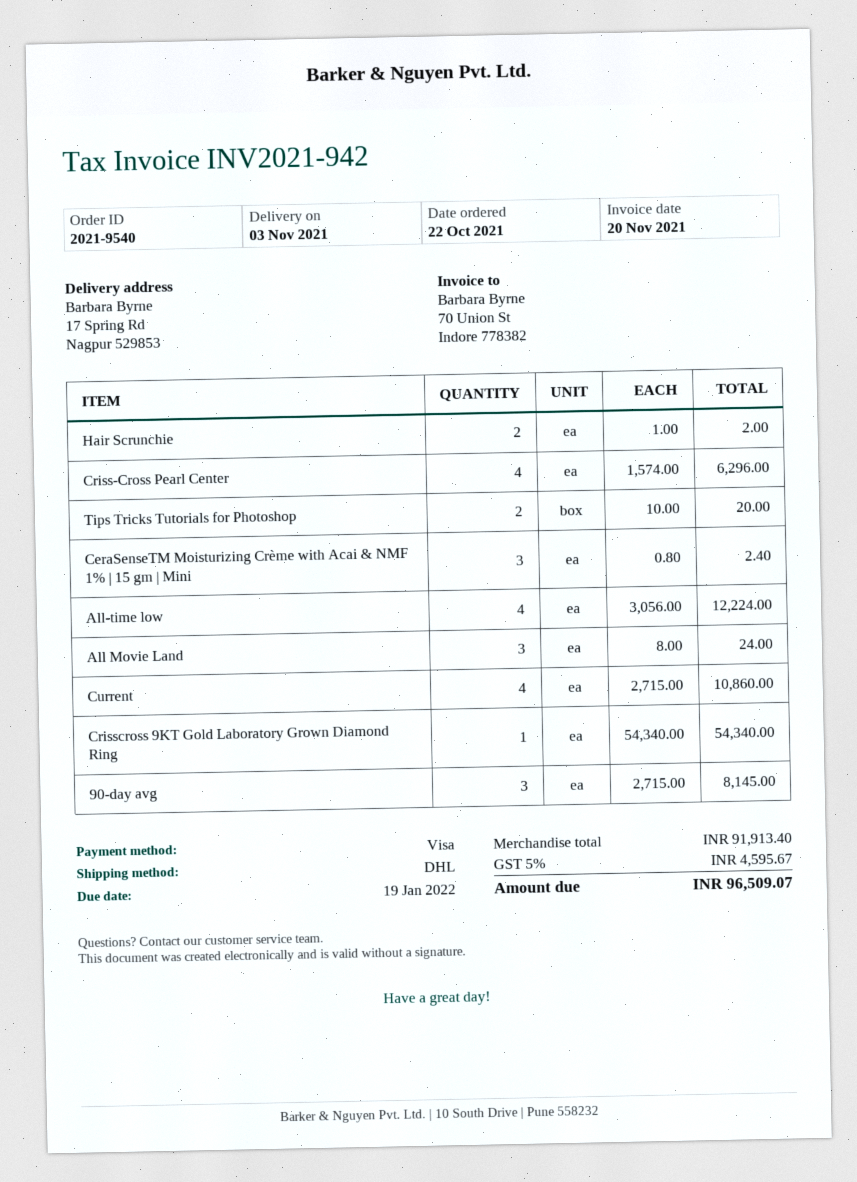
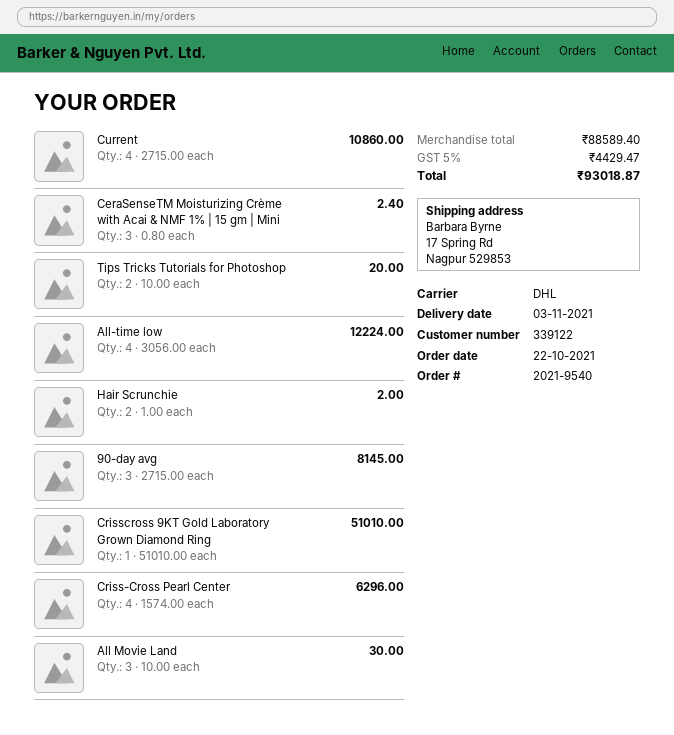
All Movie Land: 3 x 8.00 = 24.00 -> 3 x 10.00 = 30.00
Crisscross 9KT Gold Laboratory Grown Diamond Ring: 1 x 54340.00 = 54340.00 -> 1 x 51010.00 = 51010.00
subtotal: 91913.40 -> 88589.40
tax: 5% = 4595.67 -> 5% = 4429.47
total: 96509.07 -> 93018.87

